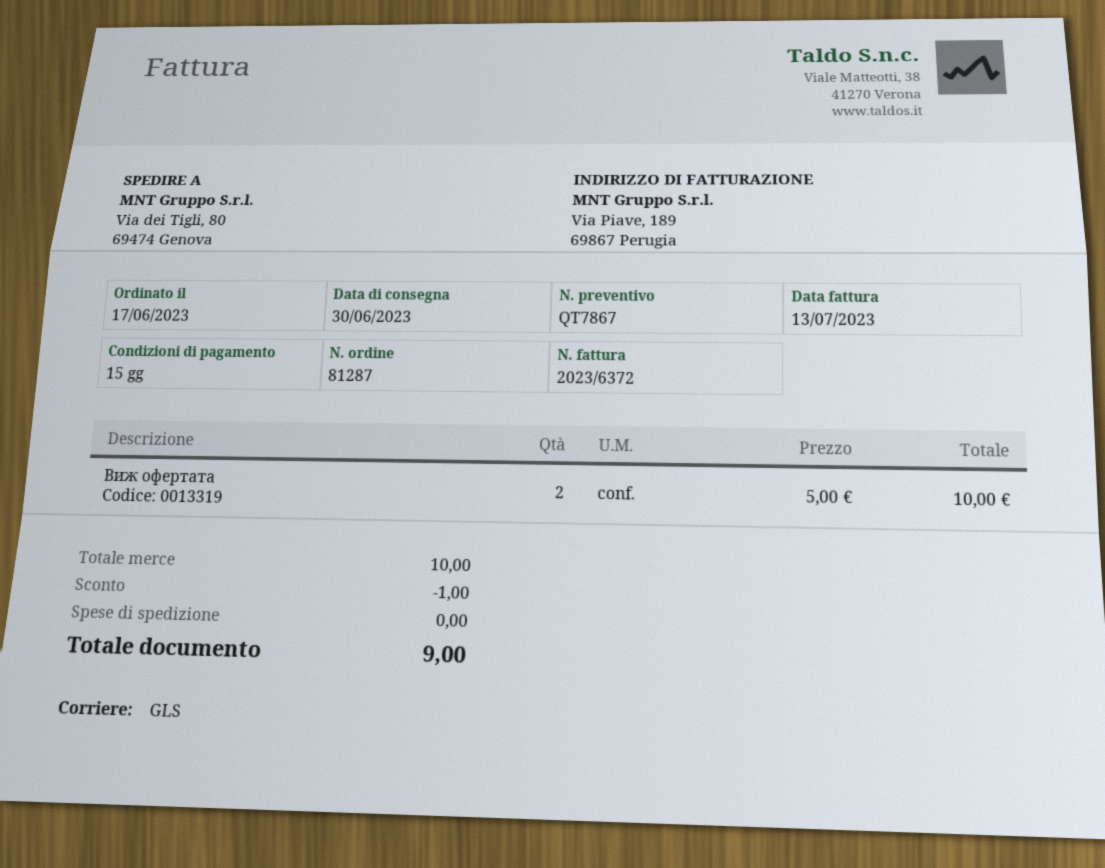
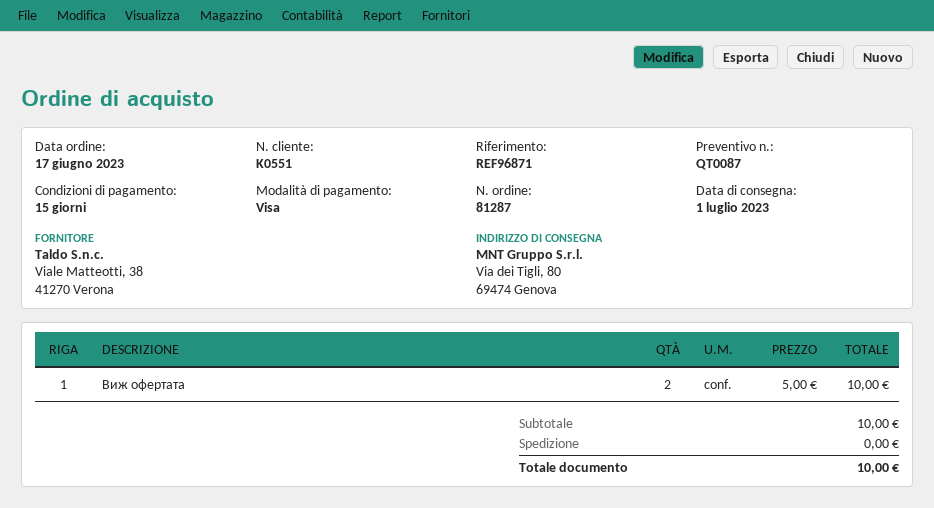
quote number: QT7867 -> QT0087
delivery date: 2023-06-30 -> 2023-07-01
discount: 1.00 -> none
total: 9.00 -> 10.00

